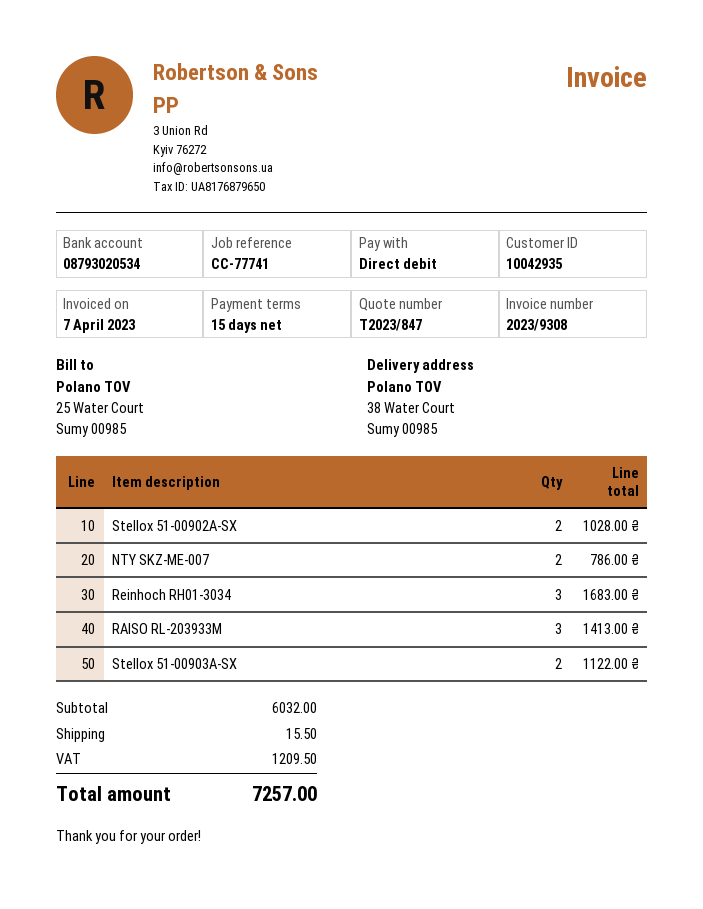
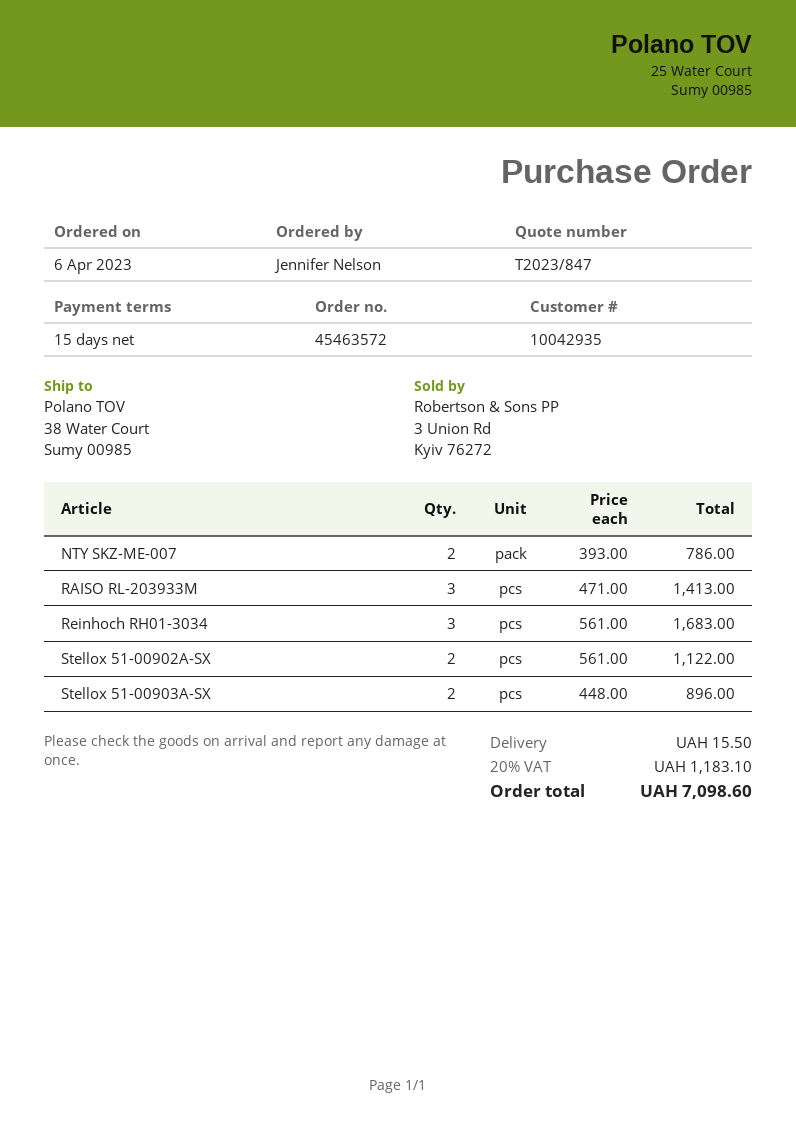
Stellox 51-00902A-SX: 2 for 1028.00 -> 2 for 1122.00
Stellox 51-00903A-SX: 2 for 1122.00 -> 2 for 896.00
tax: 1209.50 -> 1183.10
total: 7257.00 -> 7098.60

